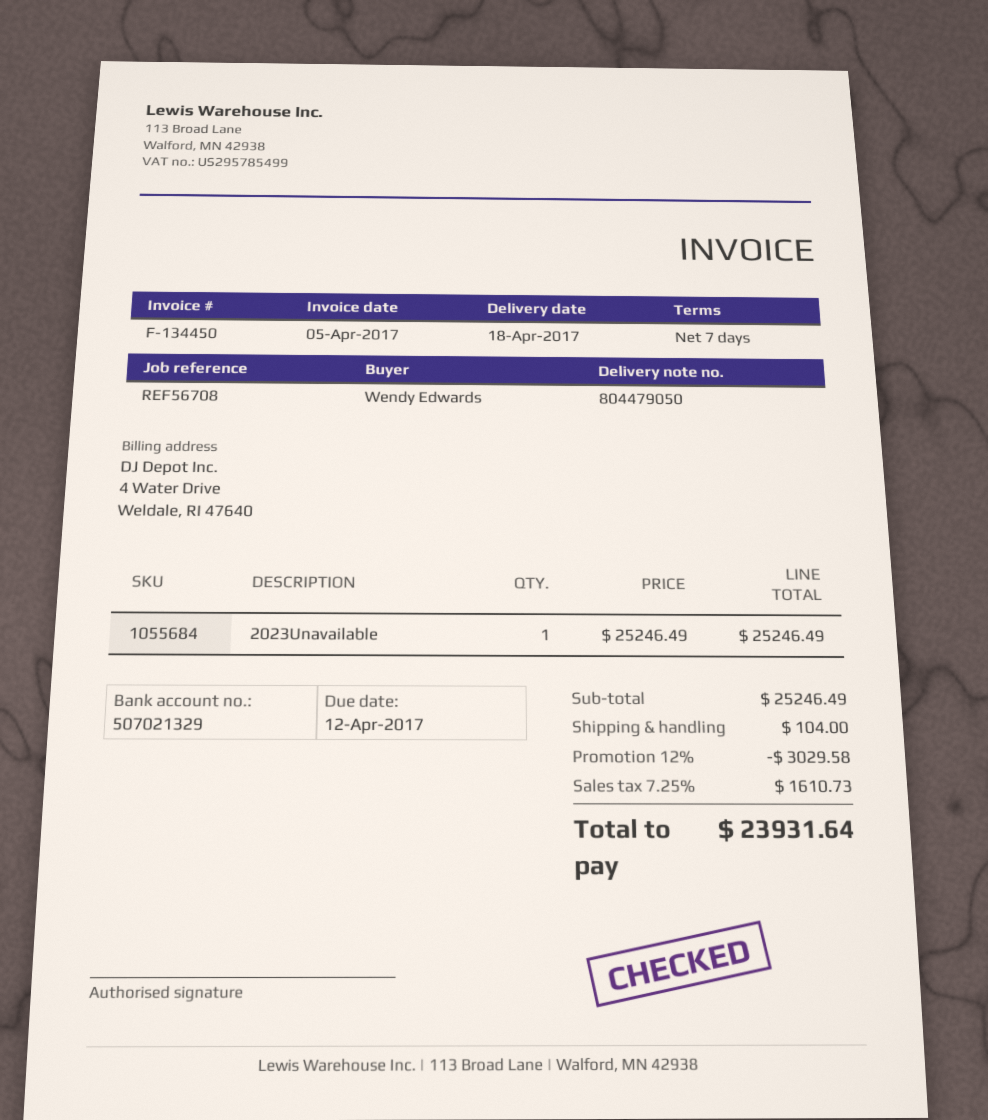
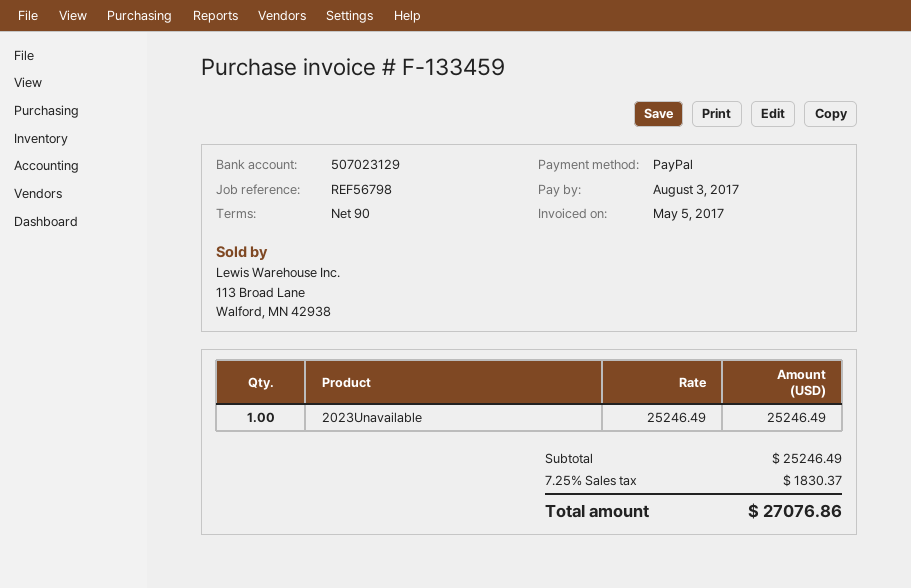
invoice number: F-134450 -> F-133459
invoice date: 2017-04-05 -> 2017-05-05
payment terms: 7 days -> 90 days
due date: 2017-04-12 -> 2017-08-03
reference: REF56708 -> REF56798
bank account: 507021329 -> 507023129
discount: 12% = 3029.58 -> none
shipping: 104.00 -> none
tax: 7.25% = 1610.73 -> 7.25% = 1830.37
total: 23931.64 -> 27076.86

